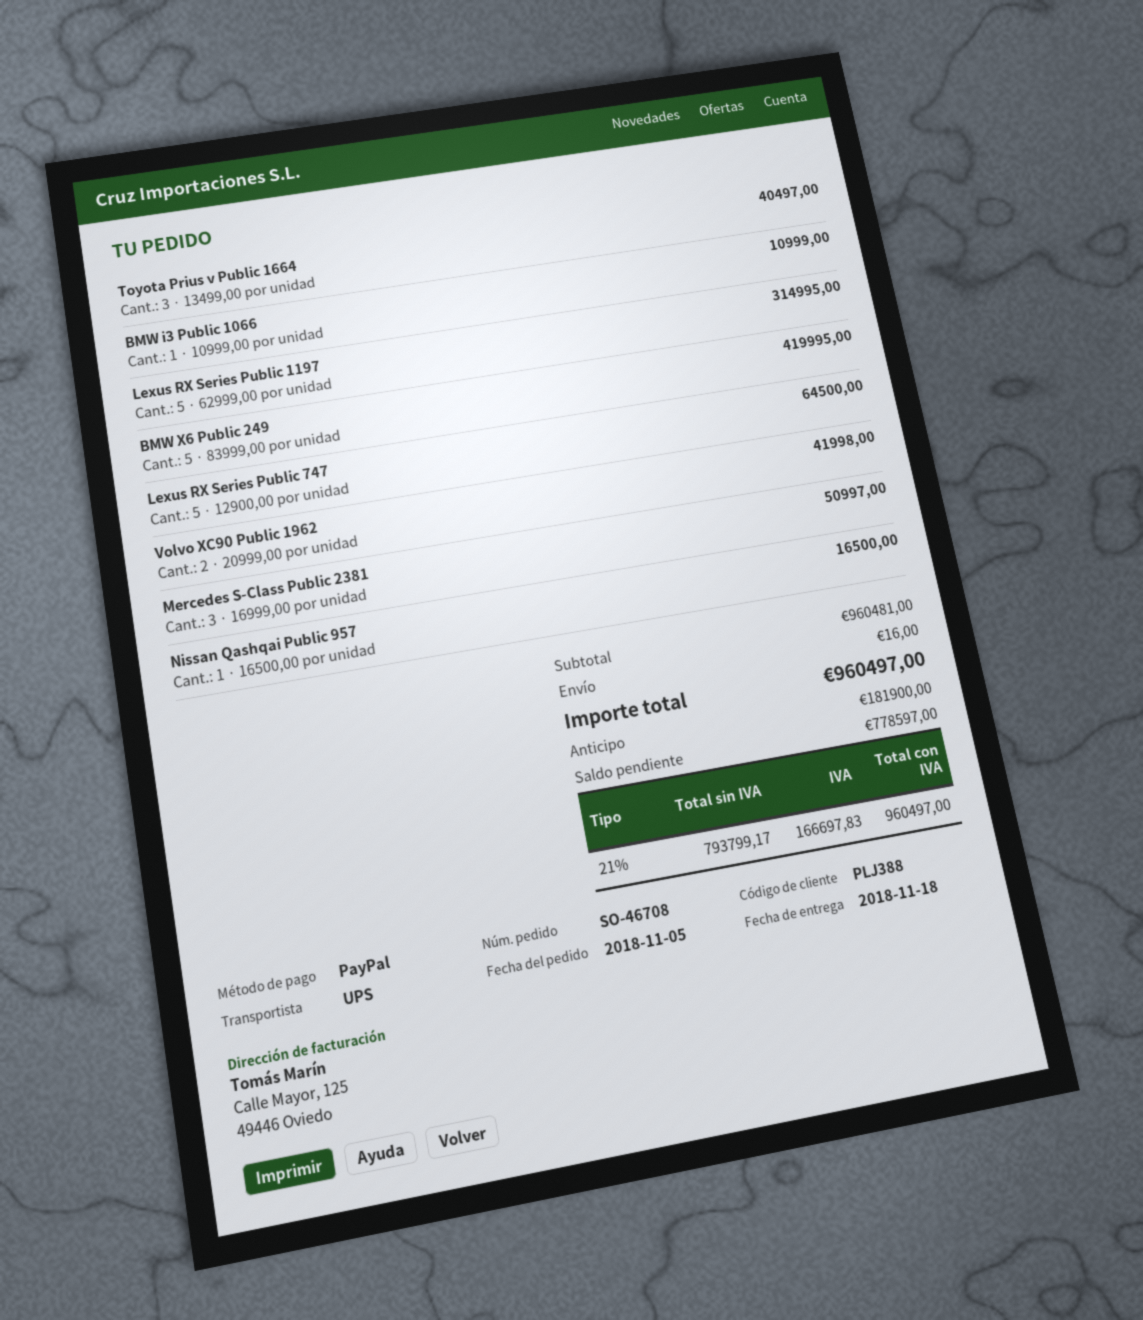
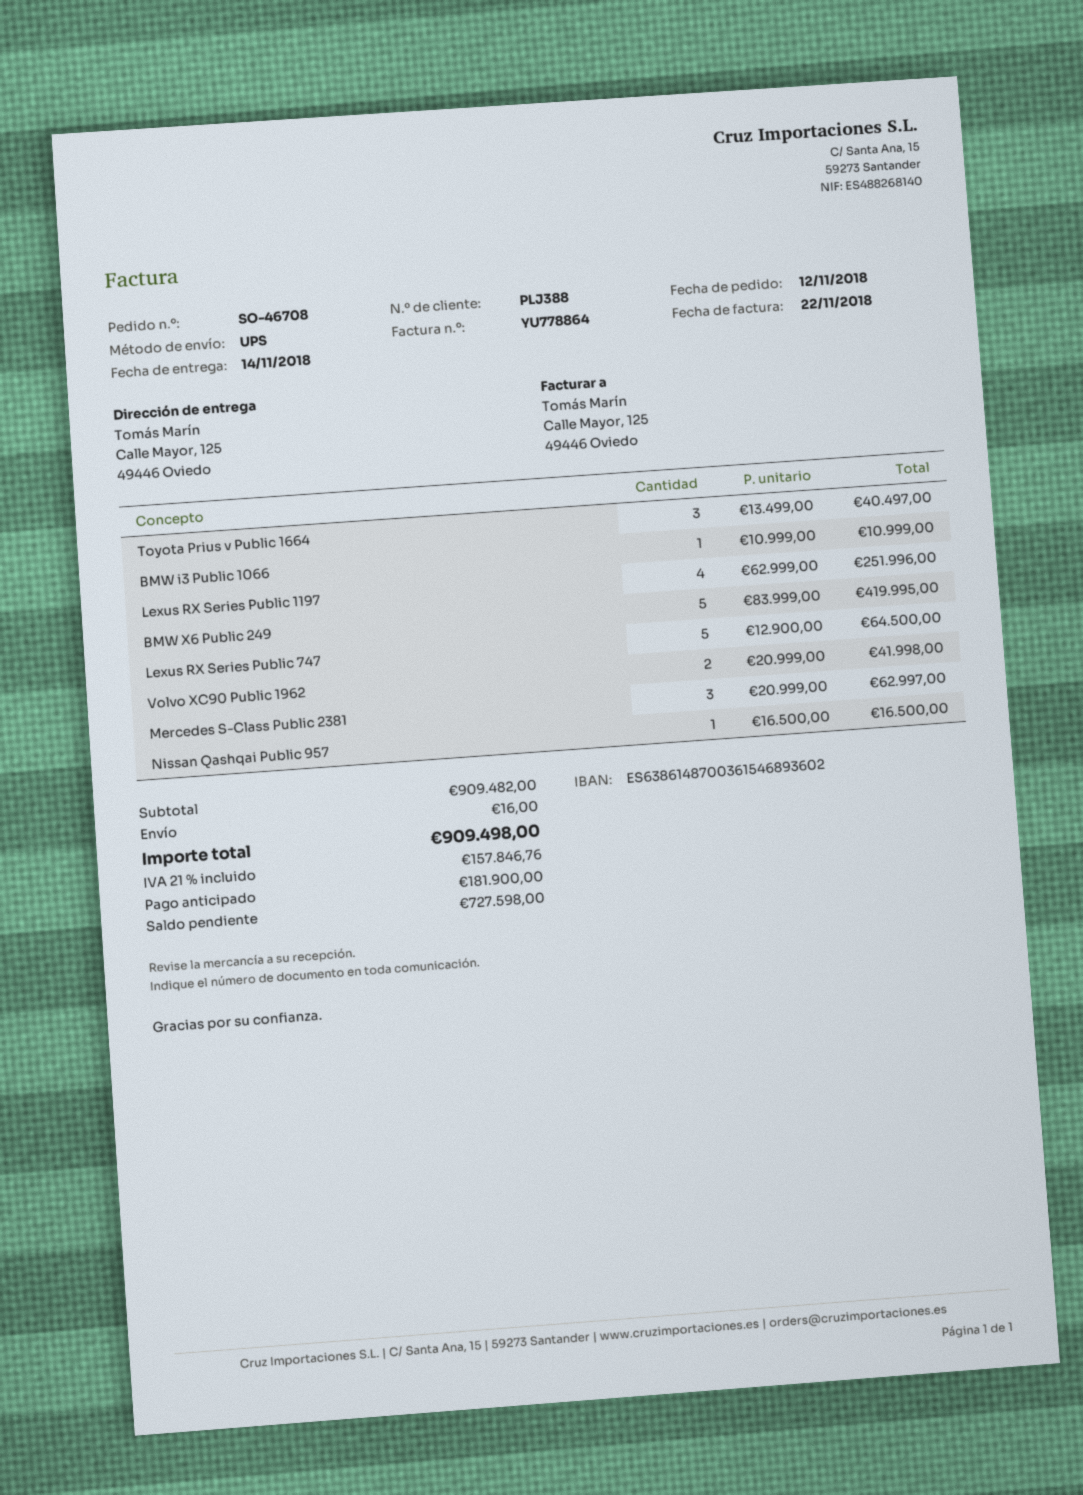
order date: 2018-11-05 -> 2018-11-12
delivery date: 2018-11-18 -> 2018-11-14
Lexus RX Series Public 1197: 5 x 62999.00 = 314995.00 -> 4 x 62999.00 = 251996.00
Mercedes S-Class Public 2381: 3 x 16999.00 = 50997.00 -> 3 x 20999.00 = 62997.00
subtotal: 960481.00 -> 909482.00
tax: 21% = 166697.83 -> 21% = 157846.76
total: 960497.00 -> 909498.00
balance: 778597.00 -> 727598.00

